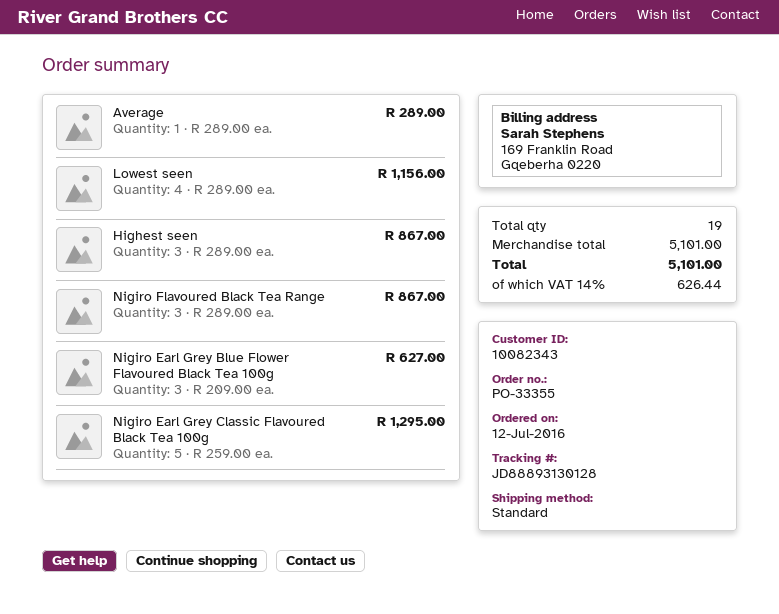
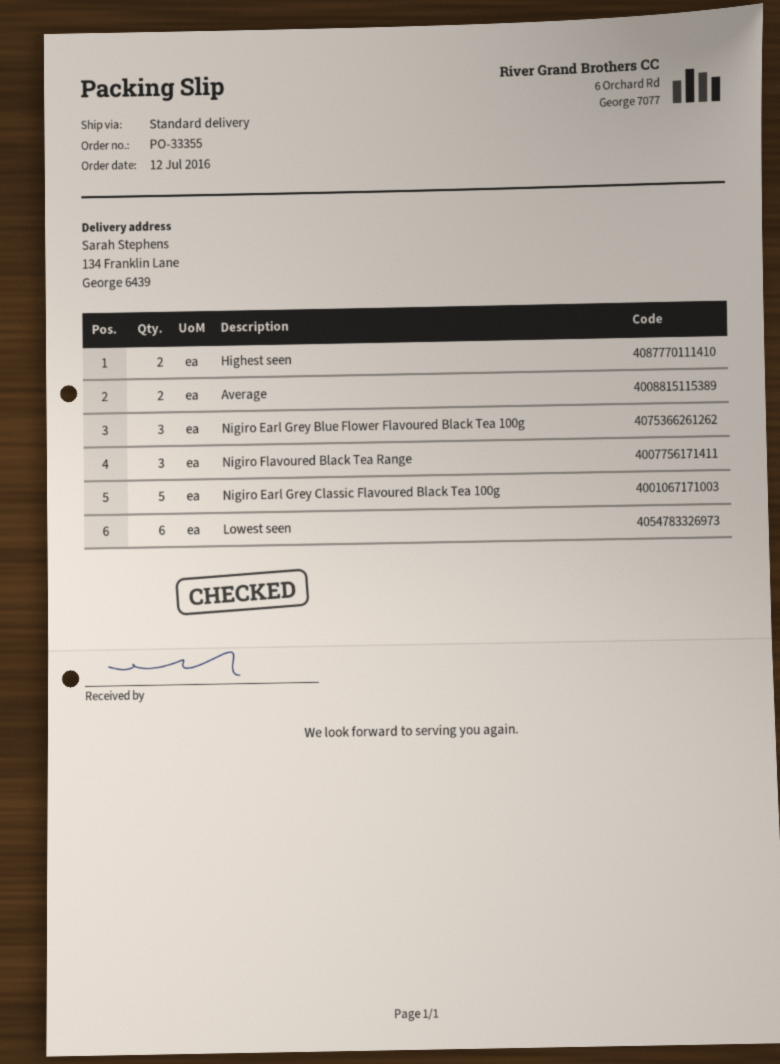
Average: 1 -> 2
Lowest seen: 4 -> 6
Highest seen: 3 -> 2

